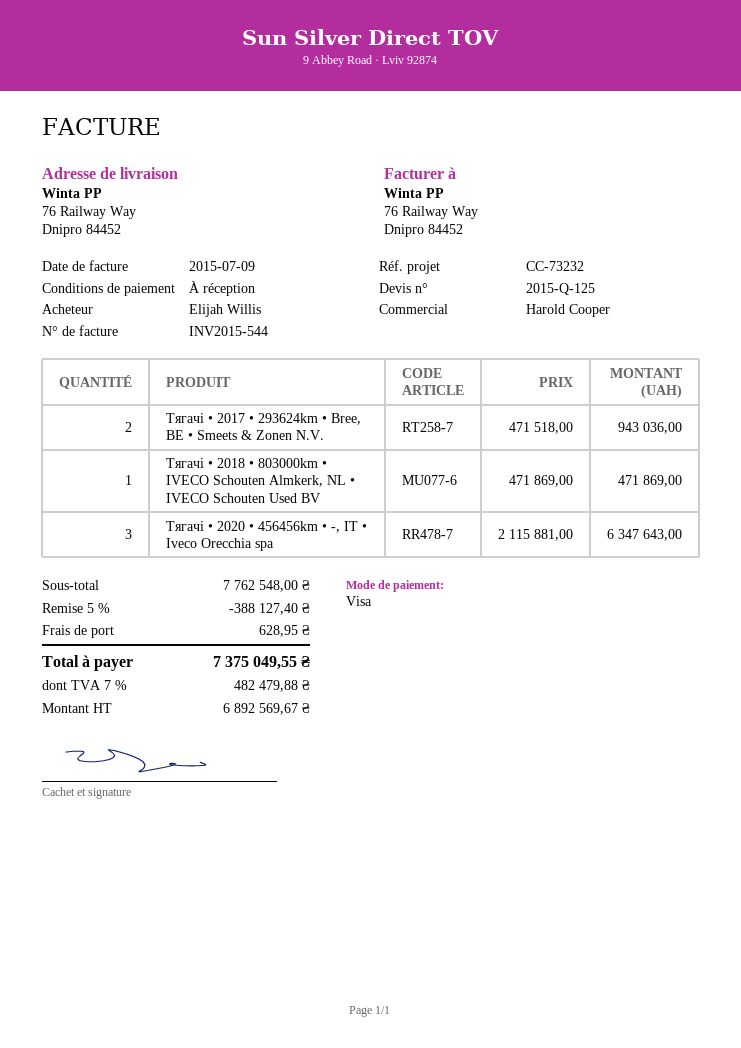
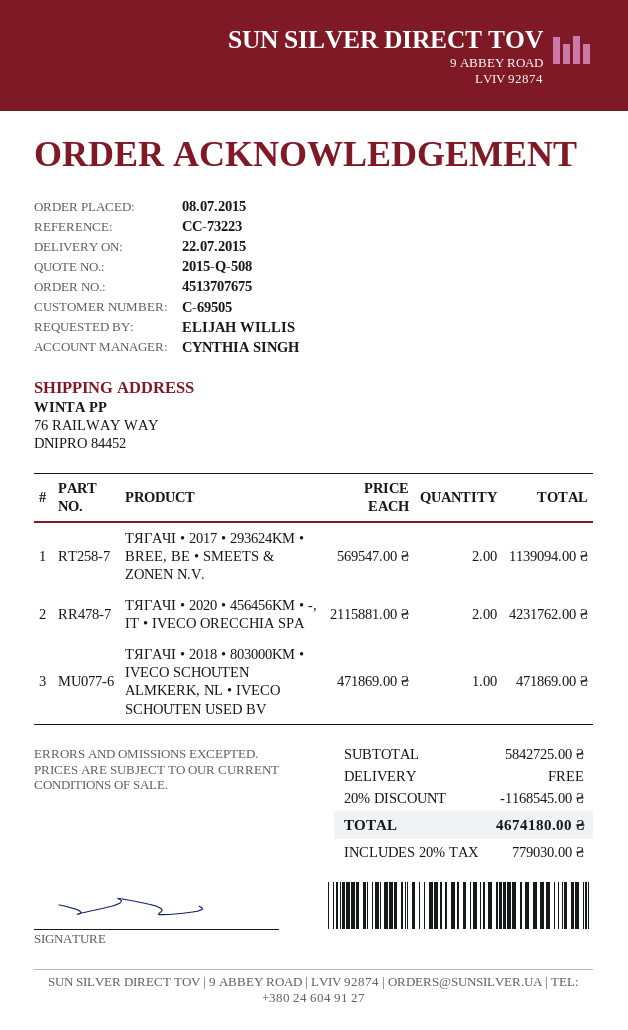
quote number: 2015-Q-125 -> 2015-Q-508
reference: CC-73232 -> CC-73223
sales rep: Harold Cooper -> CYNTHIA SINGH
Тягачі • 2017 • 293624km • Bree, BE • Smeets & Zonen N.V.: 2 x 471518.00 = 943036.00 -> 2 x 569547.00 = 1139094.00
Тягачі • 2020 • 456456km • -, IT • Iveco Orecchia spa: 3 x 2115881.00 = 6347643.00 -> 2 x 2115881.00 = 4231762.00
subtotal: 7762548.00 -> 5842725.00
discount: 5% = 388127.40 -> 20% = 1168545.00
shipping: 628.95 -> 0.00
tax: 7% = 482479.88 -> 20% = 779030.00
total: 7375049.55 -> 4674180.00

